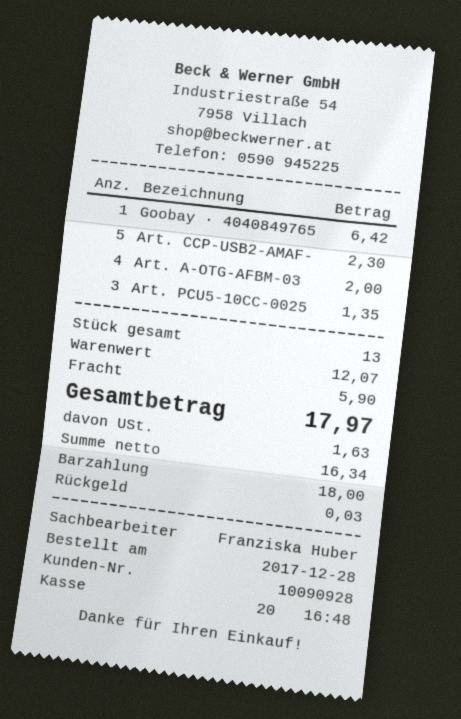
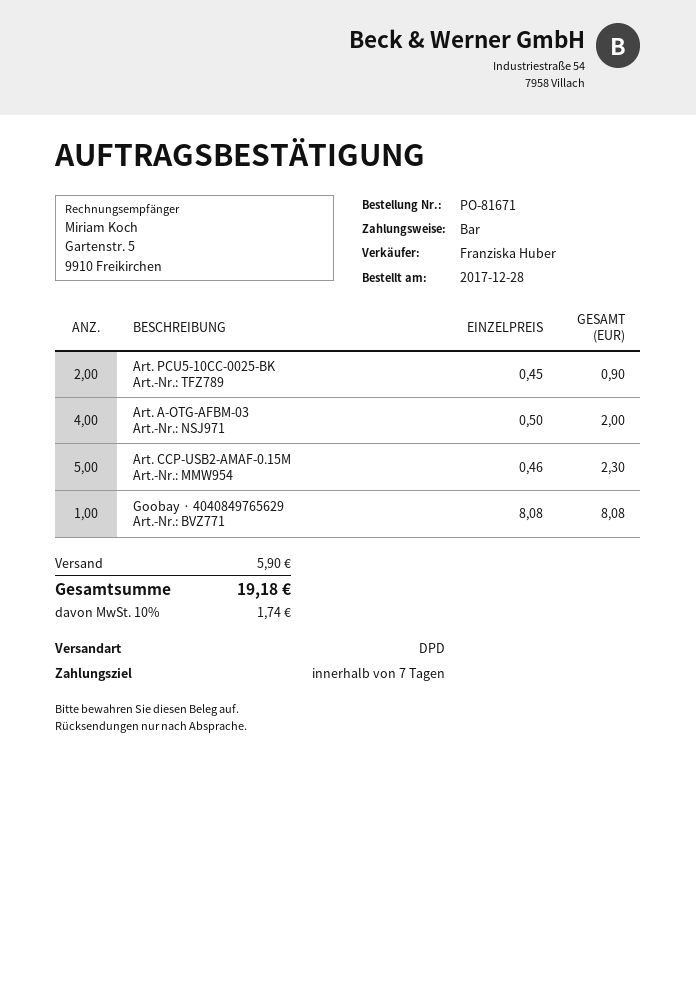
Goobay · 4040849765: 1 for 6.42 -> 1 for 8.08
Art. PCU5-10CC-0025: 3 for 1.35 -> 2 for 0.90
tax: 1.63 -> 1.74
total: 17.97 -> 19.18

